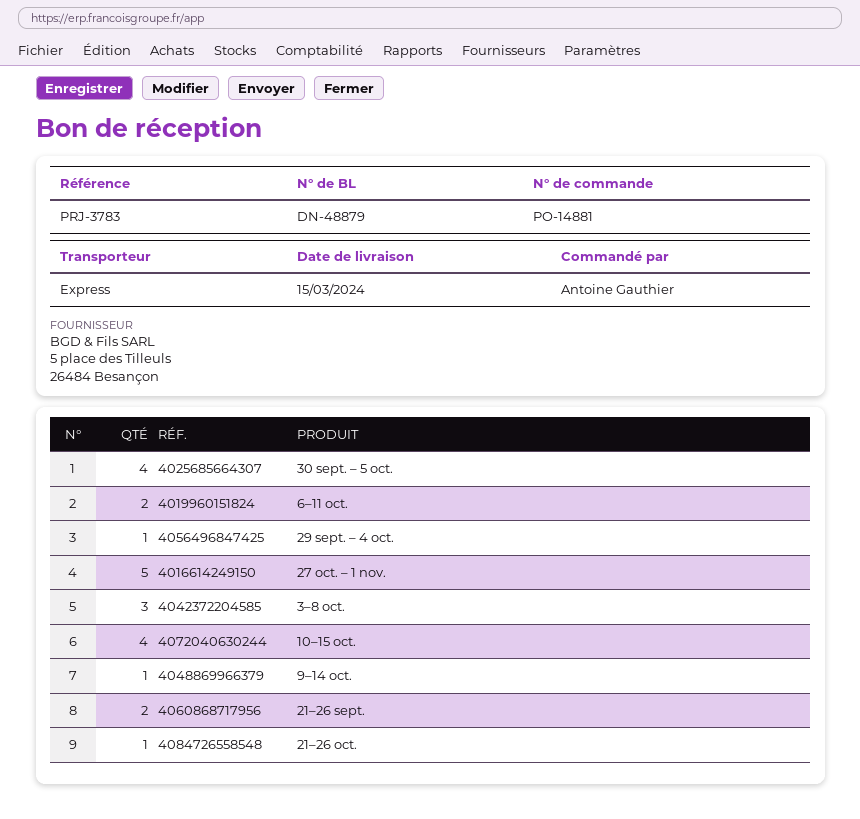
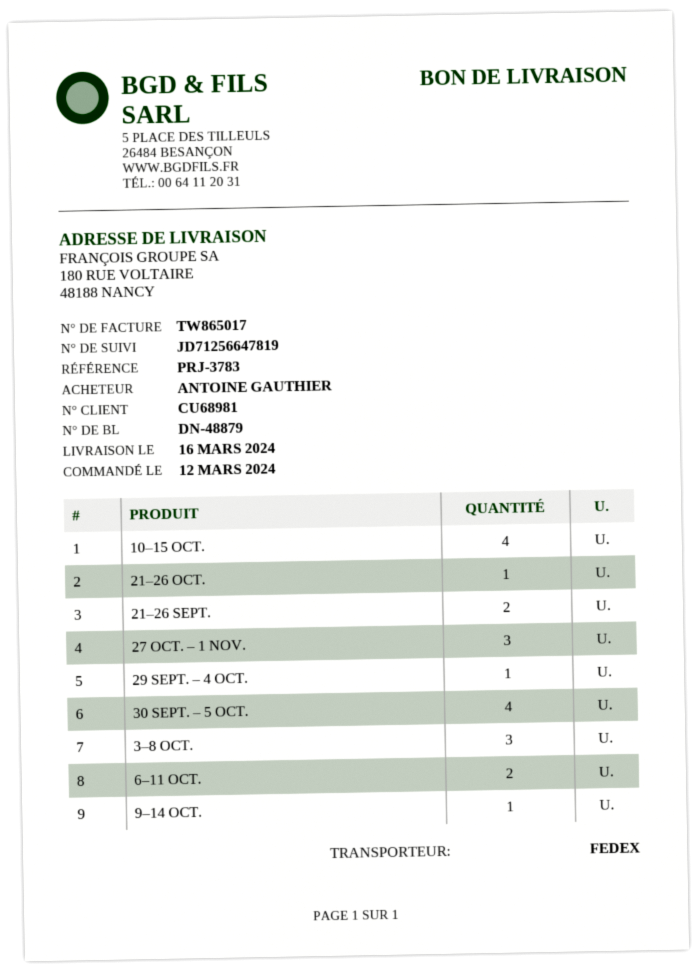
delivery date: 2024-03-15 -> 2024-03-16
shipping method: express -> FedEx
27 oct. – 1 nov.: 5 -> 3

